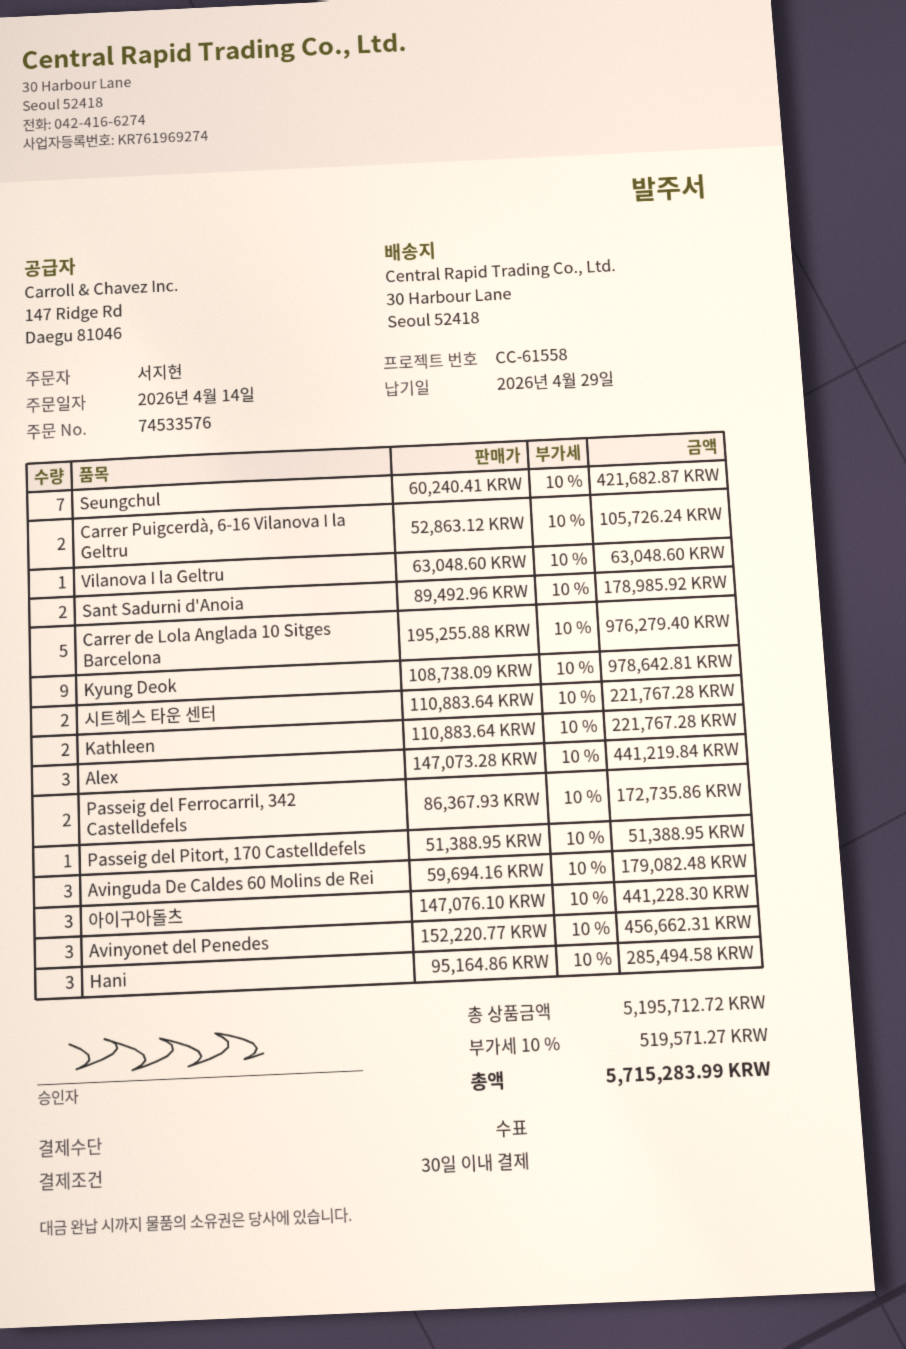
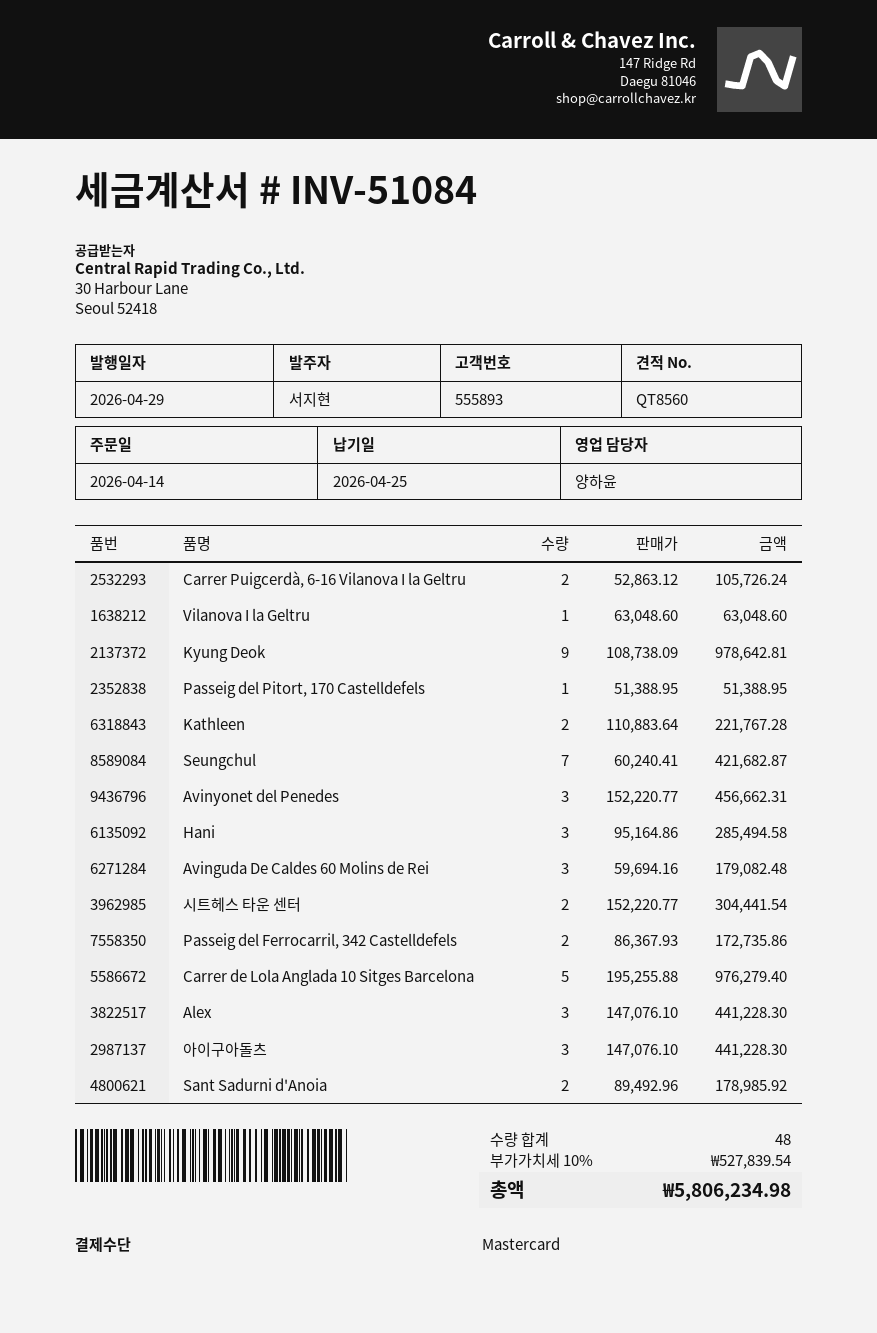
delivery date: 2026-04-29 -> 2026-04-25
payment method: cheque -> Mastercard
시트헤스 타운 센터: 2 x 110883.64 = 221767.28 -> 2 x 152220.77 = 304441.54
Alex: 3 x 147073.28 = 441219.84 -> 3 x 147076.10 = 441228.30
tax: 10% = 519571.27 -> 10% = 527839.54
total: 5715283.99 -> 5806234.98

